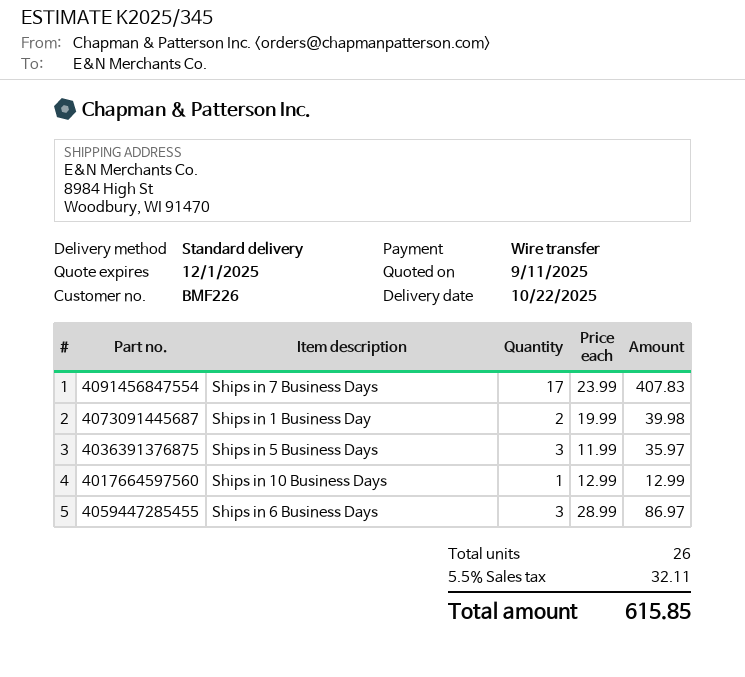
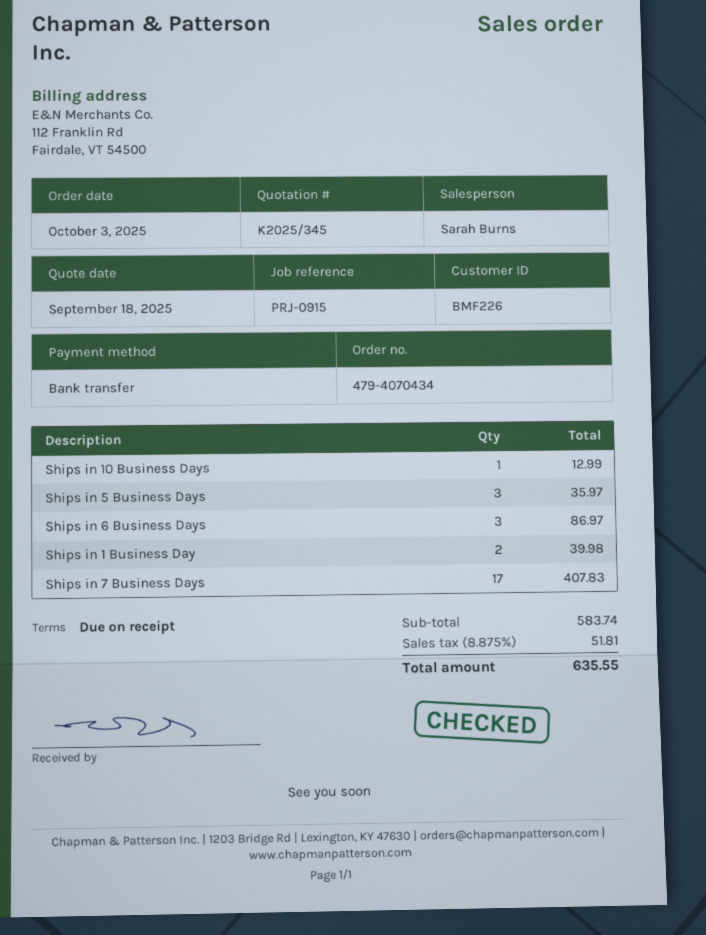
quote date: 2025-09-11 -> 2025-09-18
tax: 5.5% = 32.11 -> 8.875% = 51.81
total: 615.85 -> 635.55

